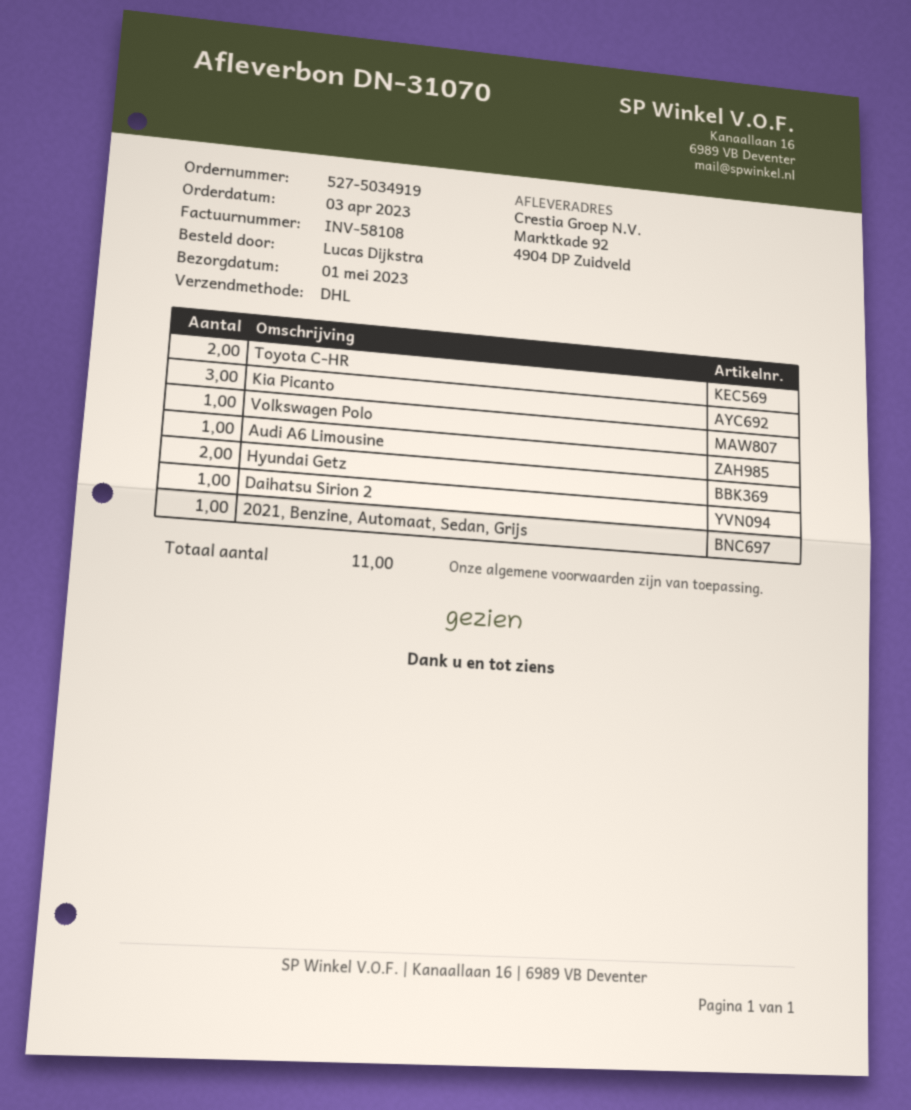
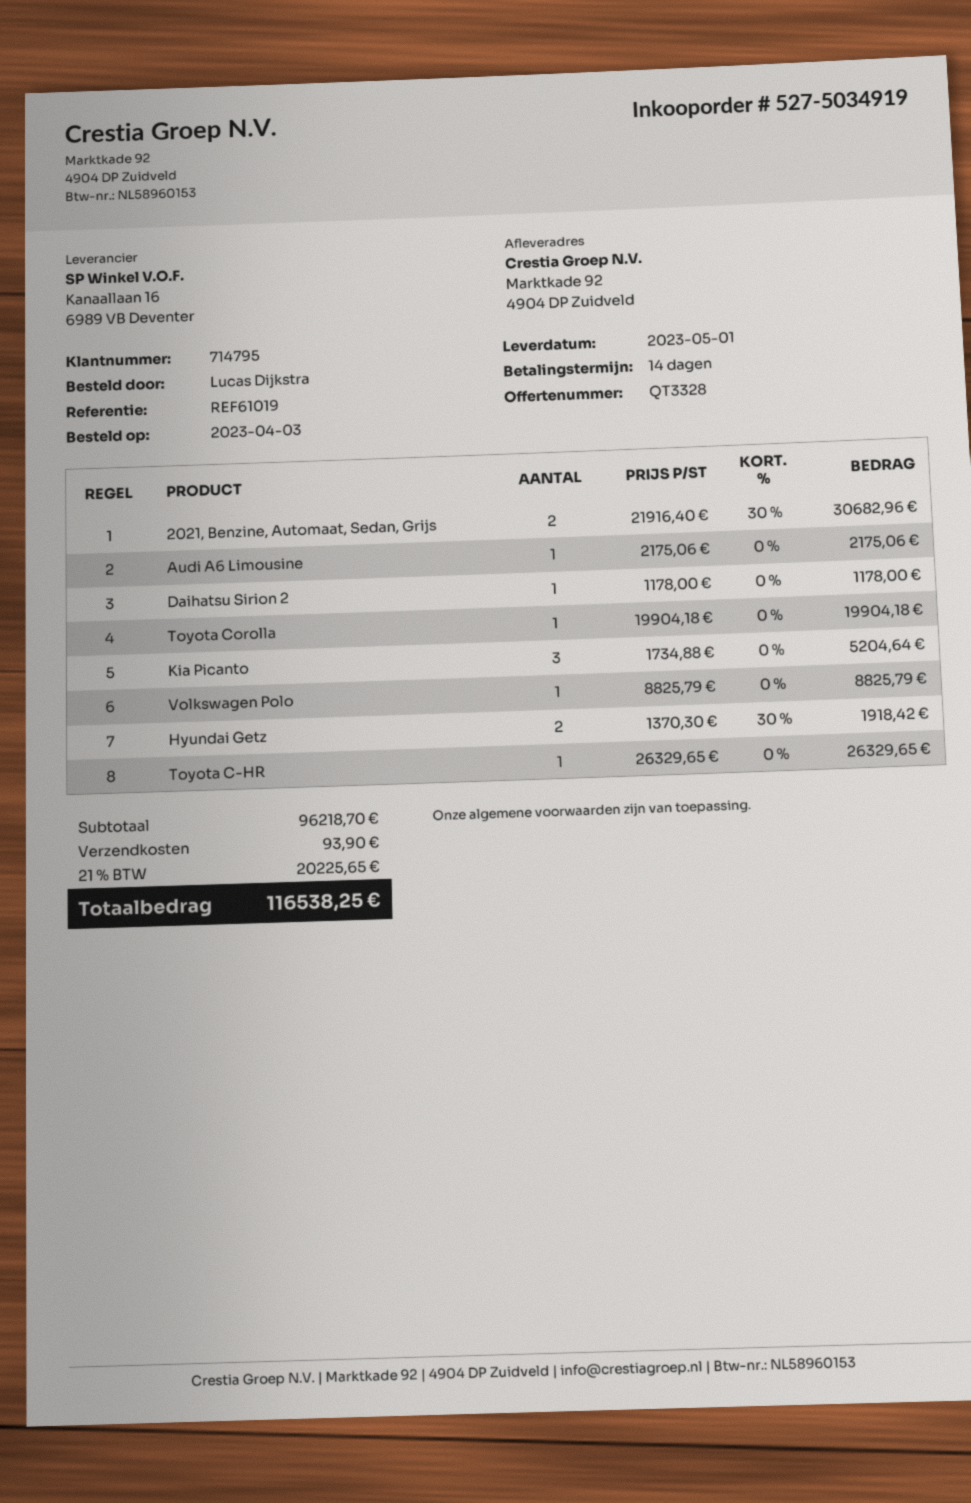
Toyota C-HR: 2 -> 1
2021, Benzine, Automaat, Sedan, Grijs: 1 -> 2
Toyota Corolla: none -> 1

